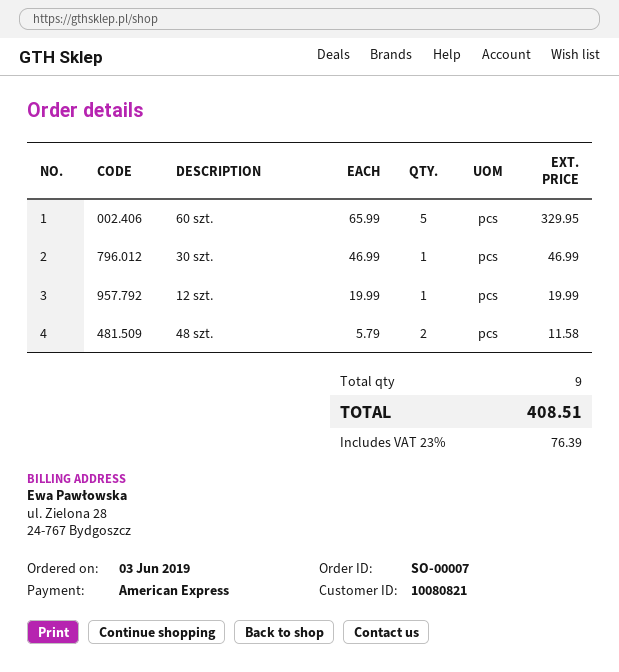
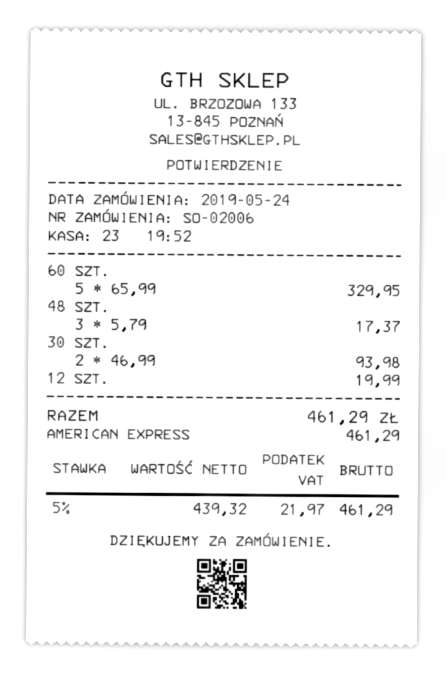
order number: SO-00007 -> SO-02006
order date: 2019-06-03 -> 2019-05-24
30 szt.: 1 x 46.99 = 46.99 -> 2 x 46.99 = 93.98
48 szt.: 2 x 5.79 = 11.58 -> 3 x 5.79 = 17.37
tax: 23% = 76.39 -> 5% = 21.97
total: 408.51 -> 461.29

